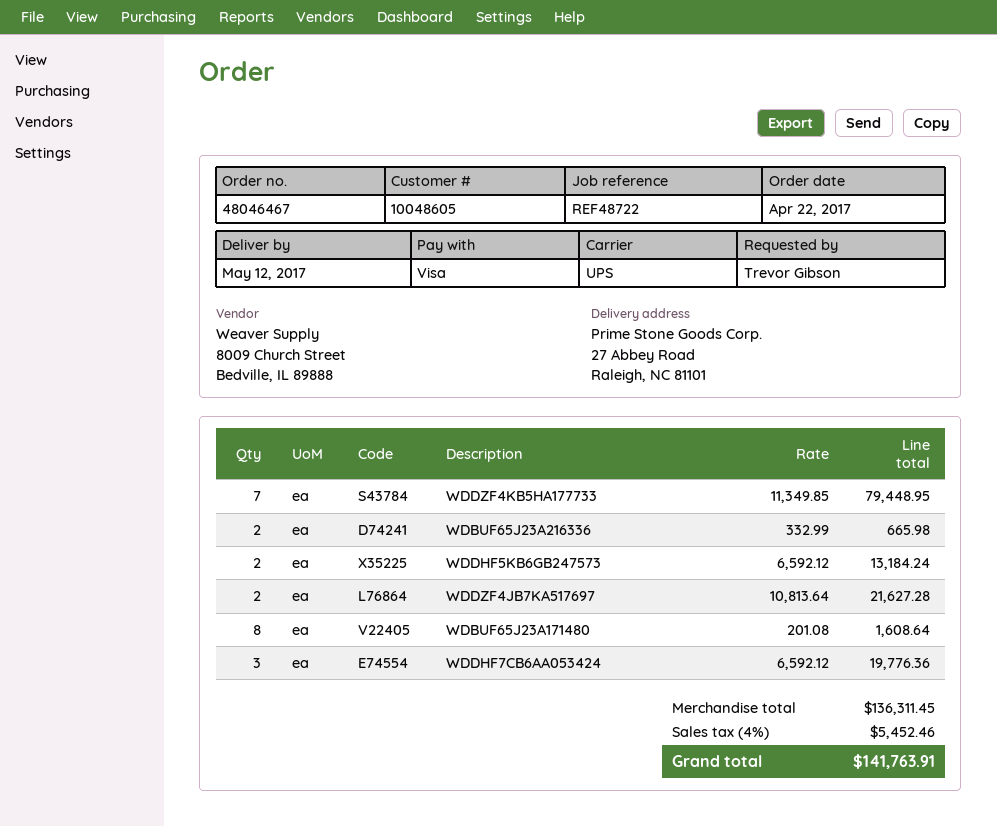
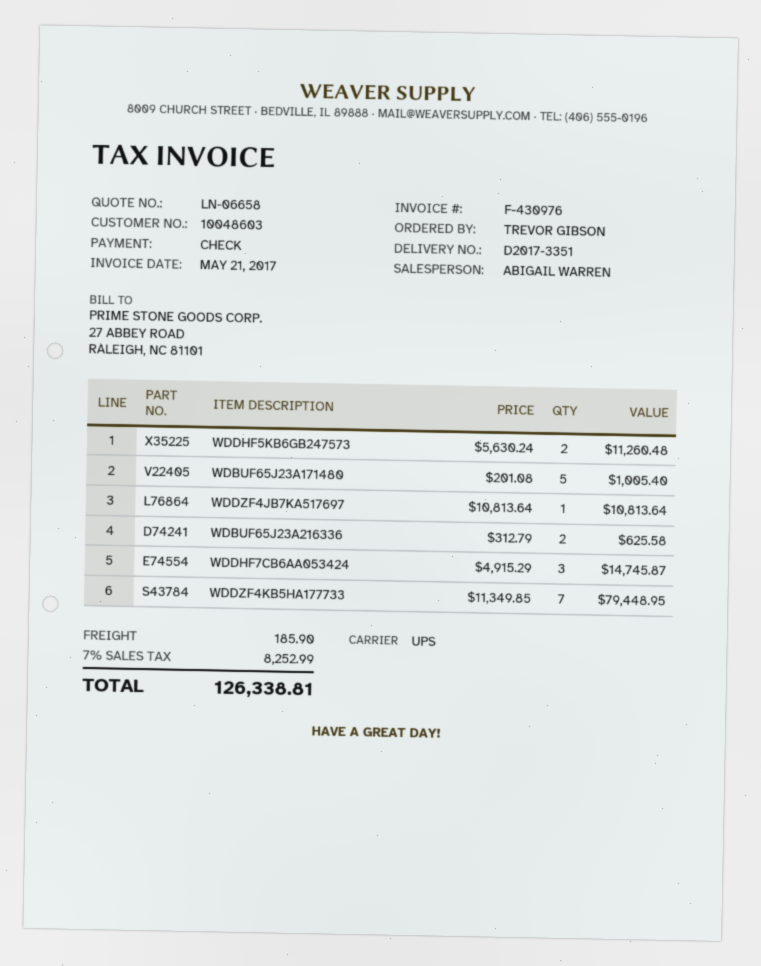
customer number: 10048605 -> 10048603
payment method: Visa -> cheque
WDBUF65J23A216336: 2 x 332.99 = 665.98 -> 2 x 312.79 = 625.58
WDDHF5KB6GB247573: 2 x 6592.12 = 13184.24 -> 2 x 5630.24 = 11260.48
WDDZF4JB7KA517697: 2 x 10813.64 = 21627.28 -> 1 x 10813.64 = 10813.64
WDBUF65J23A171480: 8 x 201.08 = 1608.64 -> 5 x 201.08 = 1005.40
WDDHF7CB6AA053424: 3 x 6592.12 = 19776.36 -> 3 x 4915.29 = 14745.87
shipping: none -> 185.90
tax: 4% = 5452.46 -> 7% = 8252.99
total: 141763.91 -> 126338.81

